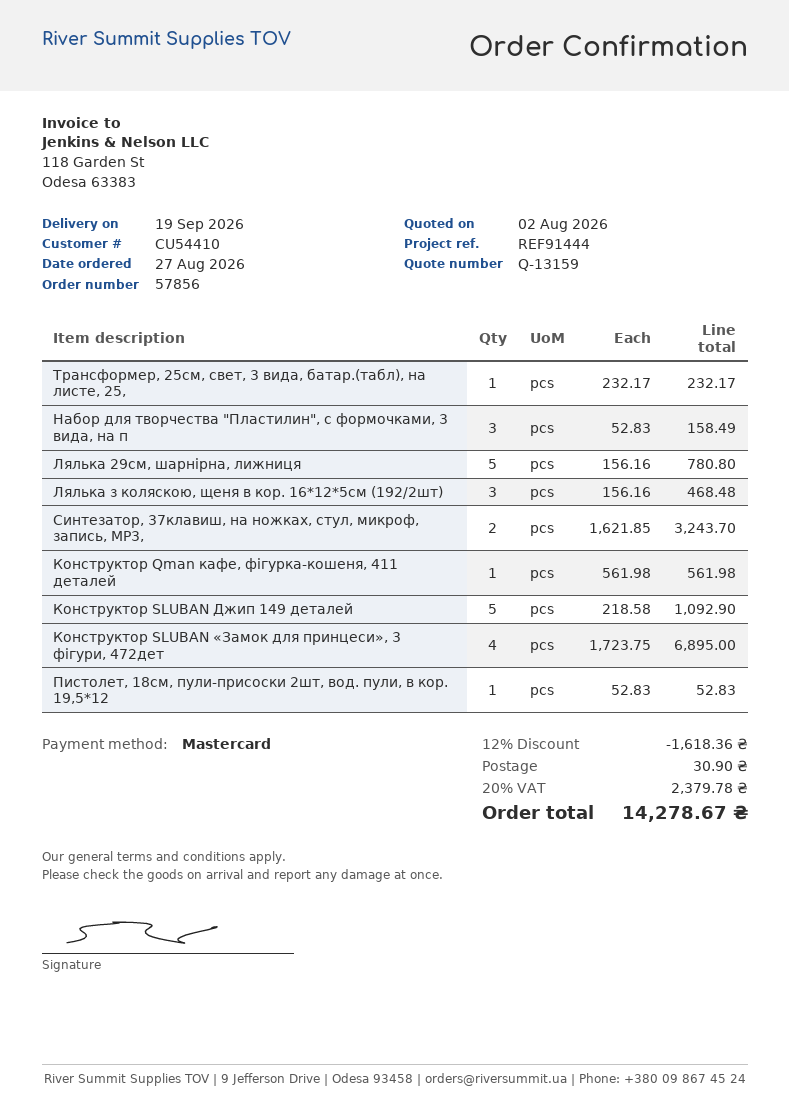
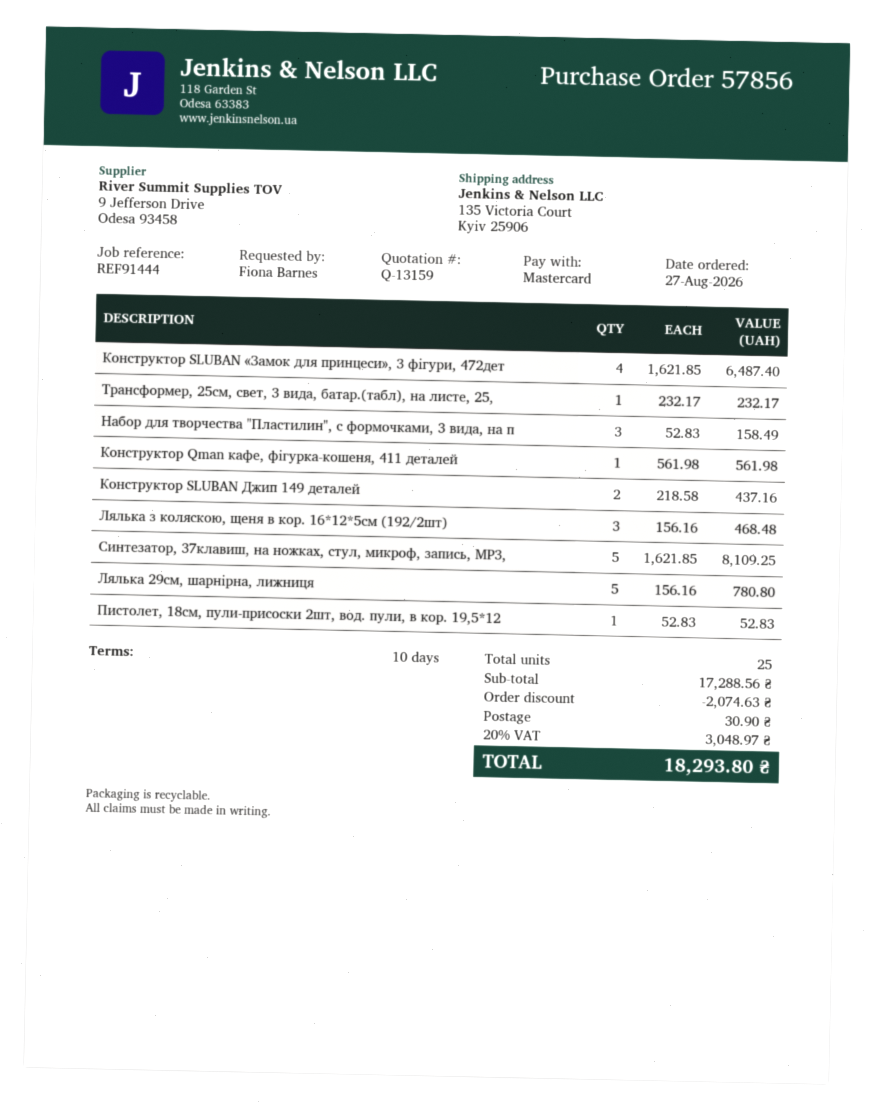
Синтезатор, 37клавиш, на ножках, стул, микроф, запись, МР3,: 2 x 1621.85 = 3243.70 -> 5 x 1621.85 = 8109.25
Конструктор SLUBAN Джип 149 деталей: 5 x 218.58 = 1092.90 -> 2 x 218.58 = 437.16
Конструктор SLUBAN «Замок для принцеси», 3 фігури, 472дет: 4 x 1723.75 = 6895.00 -> 4 x 1621.85 = 6487.40
discount: 1618.36 -> 2074.63
tax: 20% = 2379.78 -> 20% = 3048.97
total: 14278.67 -> 18293.80

